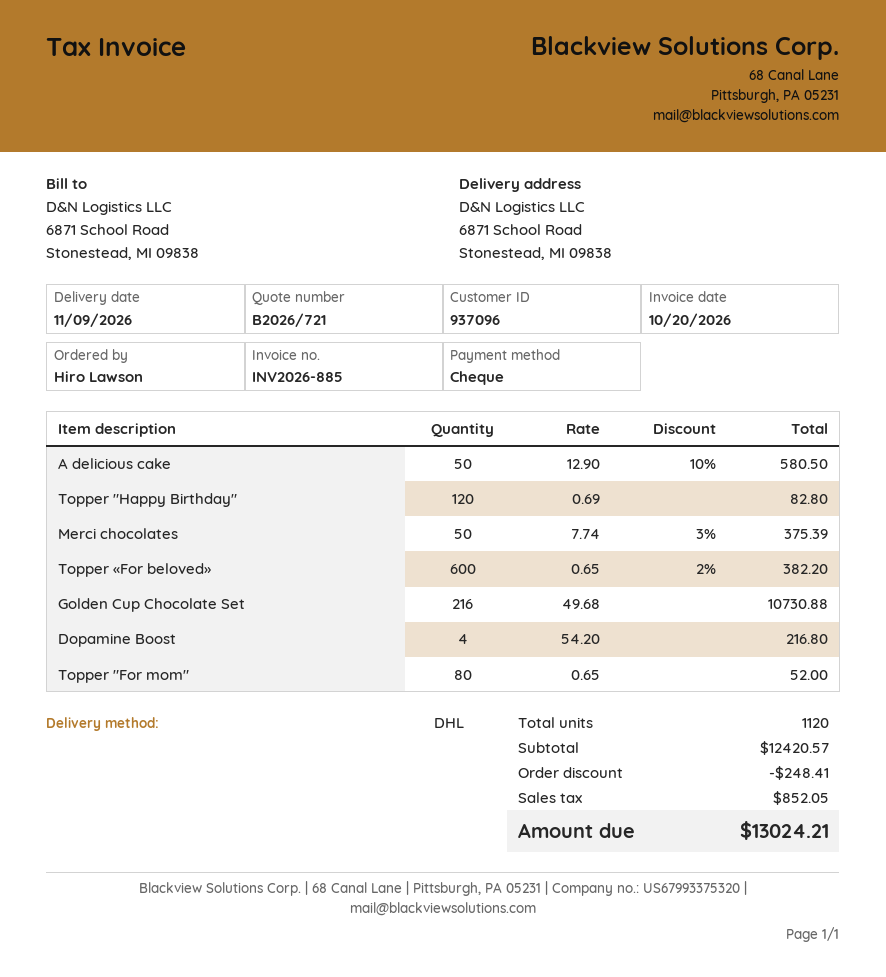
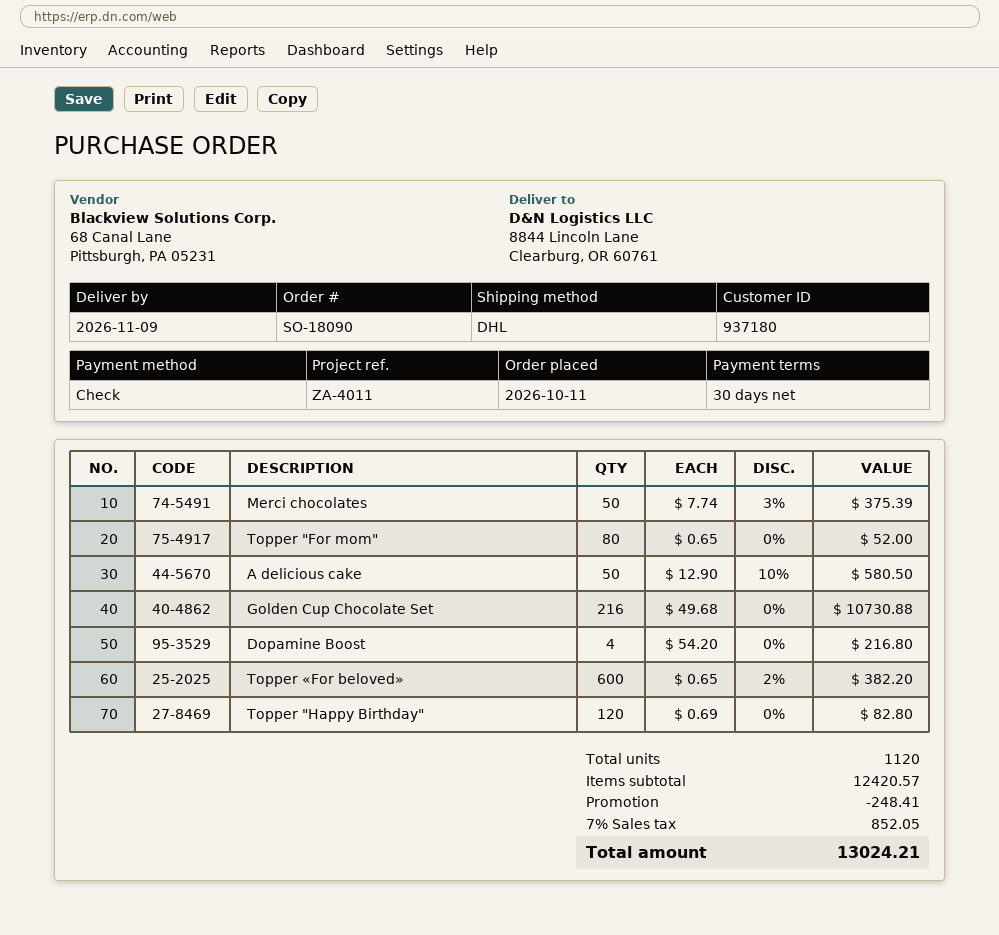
customer number: 937096 -> 937180
ship to: 6871 School Road, Stonestead, MI 09838 -> 8844 Lincoln Lane, Clearburg, OR 60761

